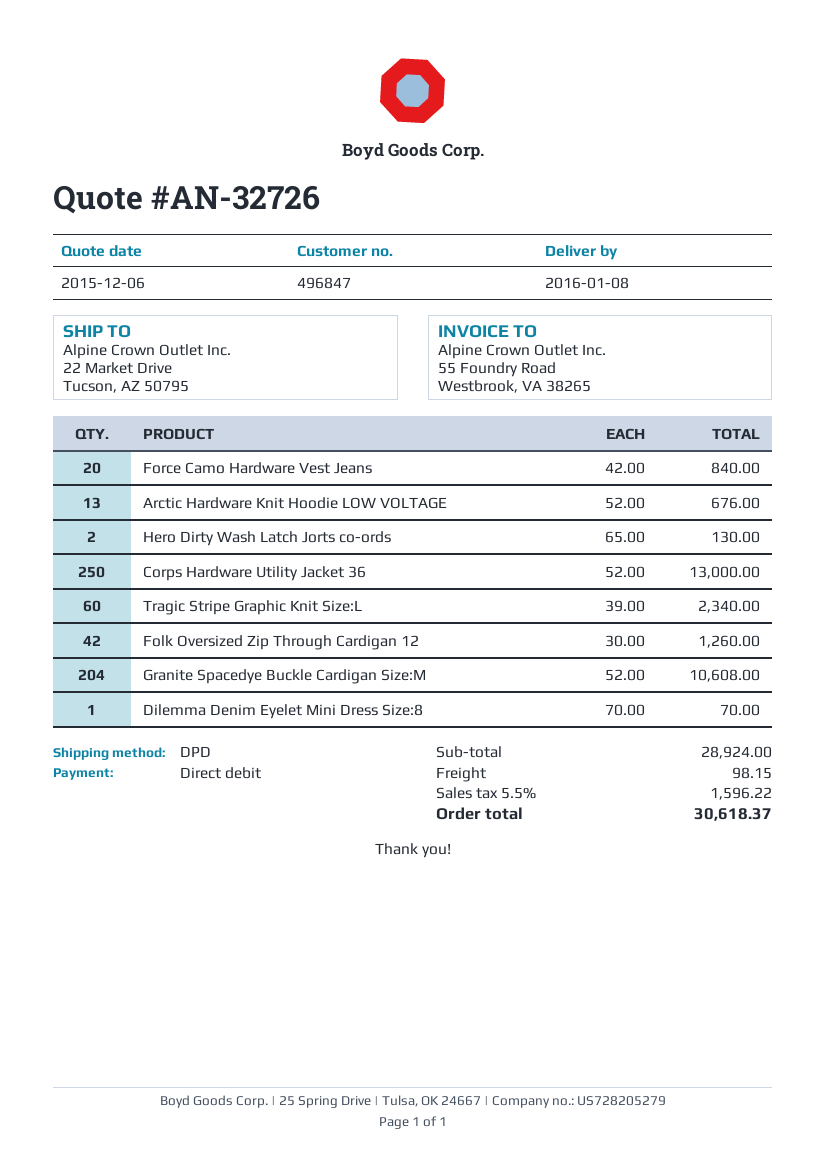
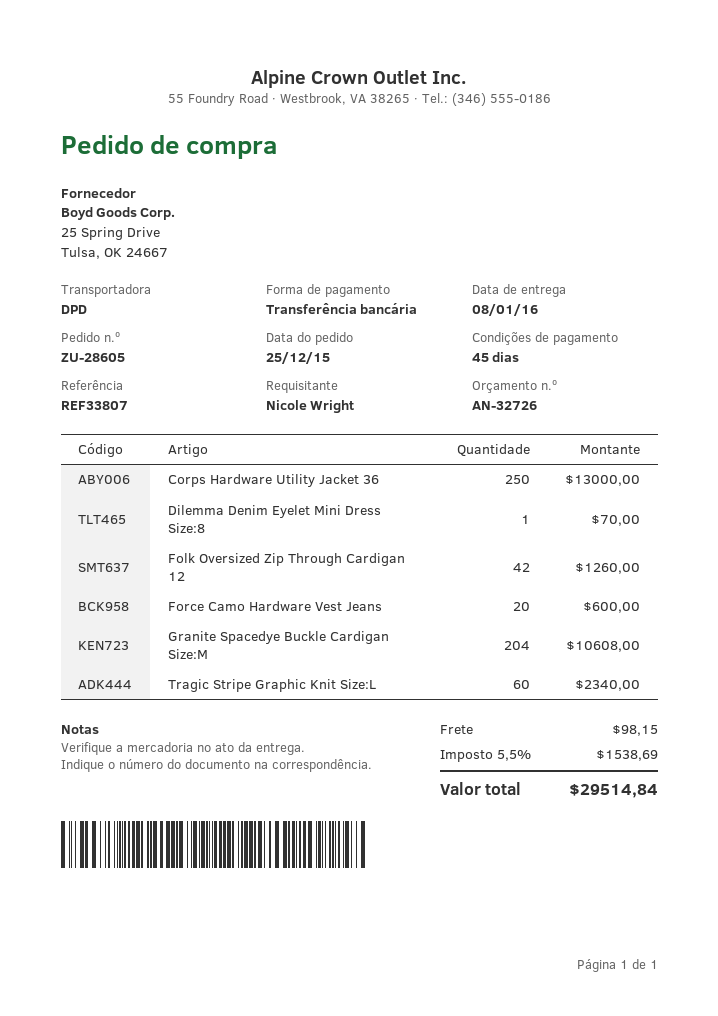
payment method: direct debit -> bank transfer
Force Camo Hardware Vest Jeans: 20 for 840.00 -> 20 for 600.00
Arctic Hardware Knit Hoodie LOW VOLTAGE: 13 for 676.00 -> none
Hero Dirty Wash Latch Jorts co-ords: 2 for 130.00 -> none
tax: 5.5% = 1596.22 -> 5.5% = 1538.69
total: 30618.37 -> 29514.84

